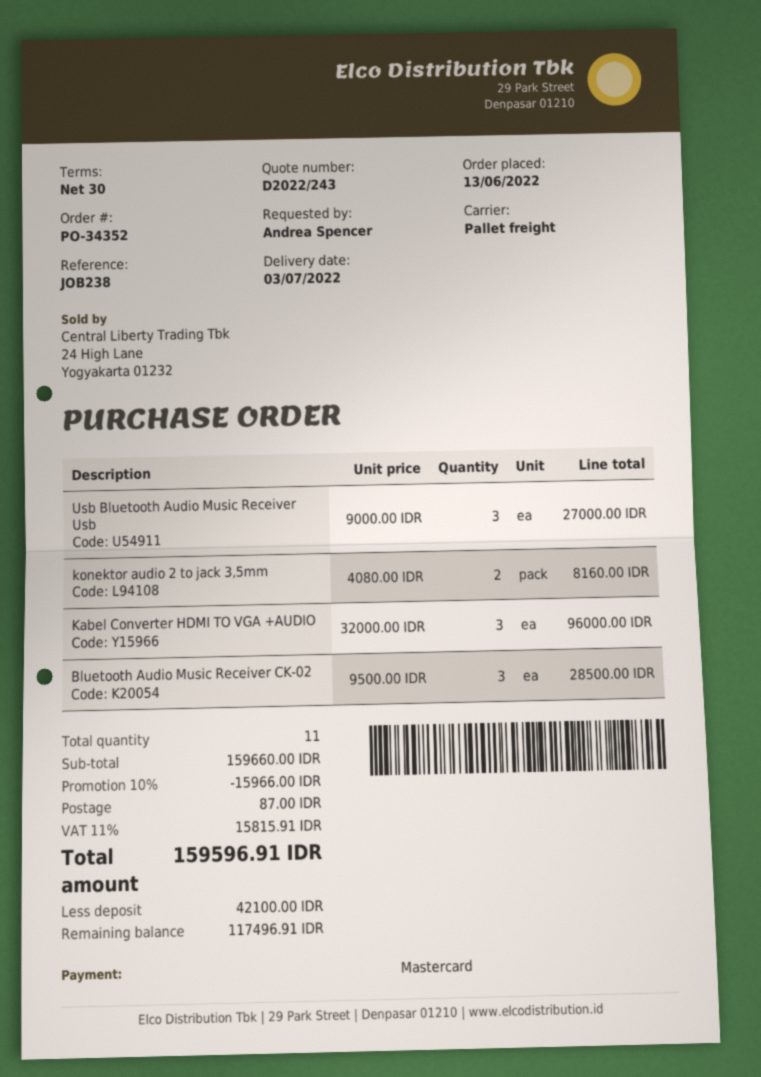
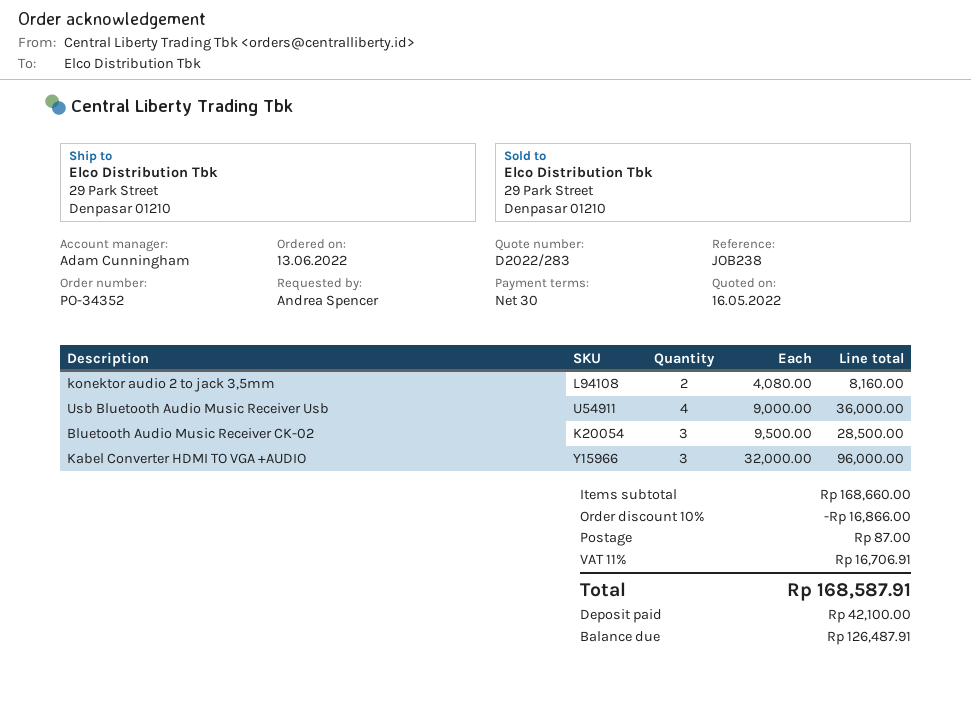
quote number: D2022/243 -> D2022/283
Usb Bluetooth Audio Music Receiver Usb: 3 x 9000.00 = 27000.00 -> 4 x 9000.00 = 36000.00
subtotal: 159660.00 -> 168660.00
discount: 10% = 15966.00 -> 10% = 16866.00
tax: 11% = 15815.91 -> 11% = 16706.91
total: 159596.91 -> 168587.91
balance: 117496.91 -> 126487.91

